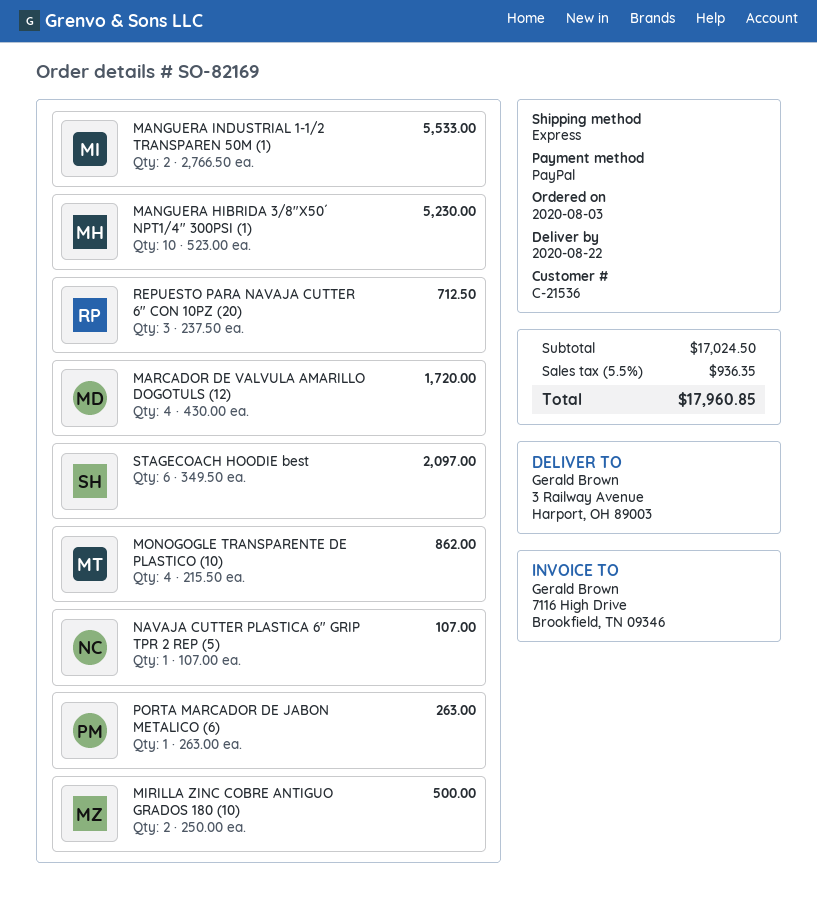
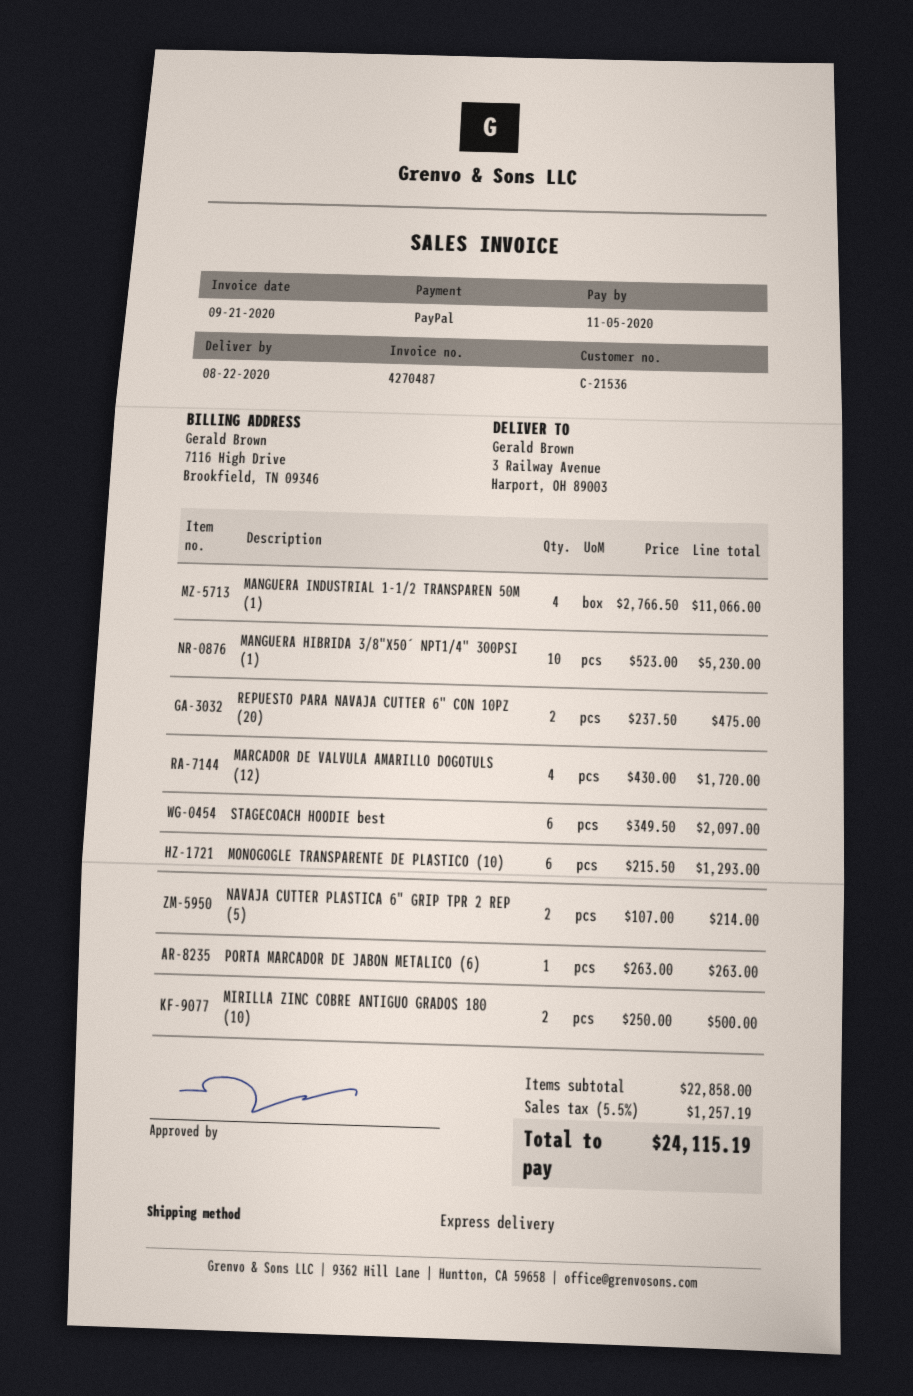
MANGUERA INDUSTRIAL 1-1/2 TRANSPAREN 50M (1): 2 x 2766.50 = 5533.00 -> 4 x 2766.50 = 11066.00
REPUESTO PARA NAVAJA CUTTER 6" CON 10PZ (20): 3 x 237.50 = 712.50 -> 2 x 237.50 = 475.00
MONOGOGLE TRANSPARENTE DE PLASTICO (10): 4 x 215.50 = 862.00 -> 6 x 215.50 = 1293.00
NAVAJA CUTTER PLASTICA 6" GRIP TPR 2 REP (5): 1 x 107.00 = 107.00 -> 2 x 107.00 = 214.00
subtotal: 17024.50 -> 22858.00
tax: 5.5% = 936.35 -> 5.5% = 1257.19
total: 17960.85 -> 24115.19

